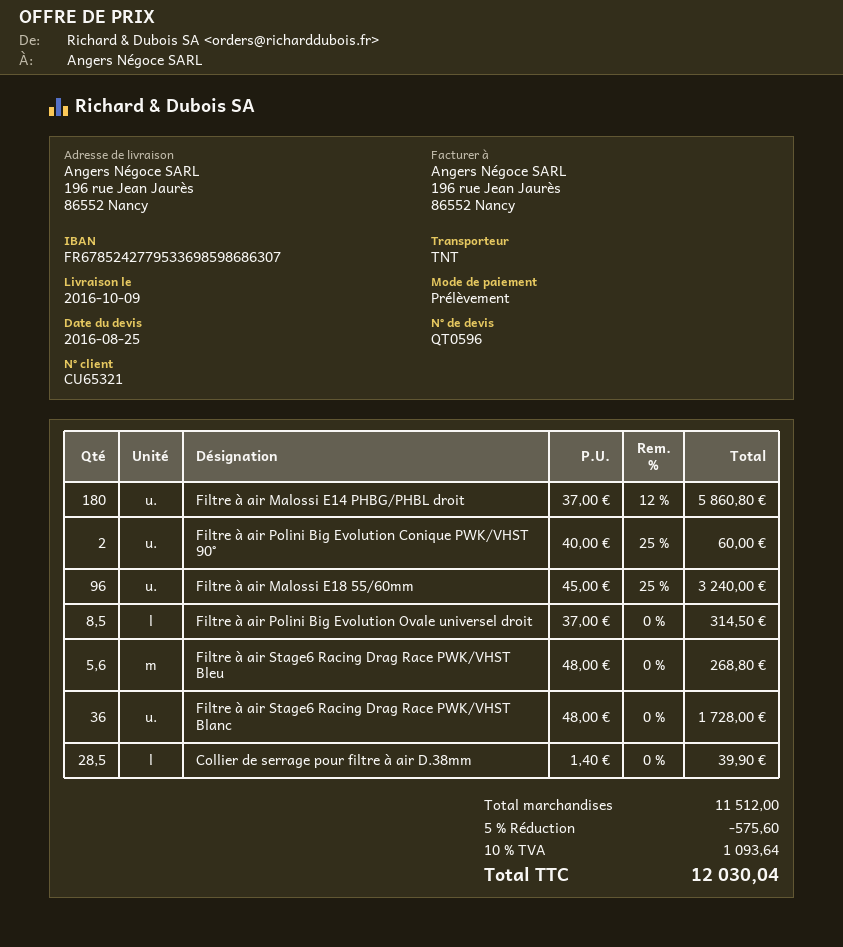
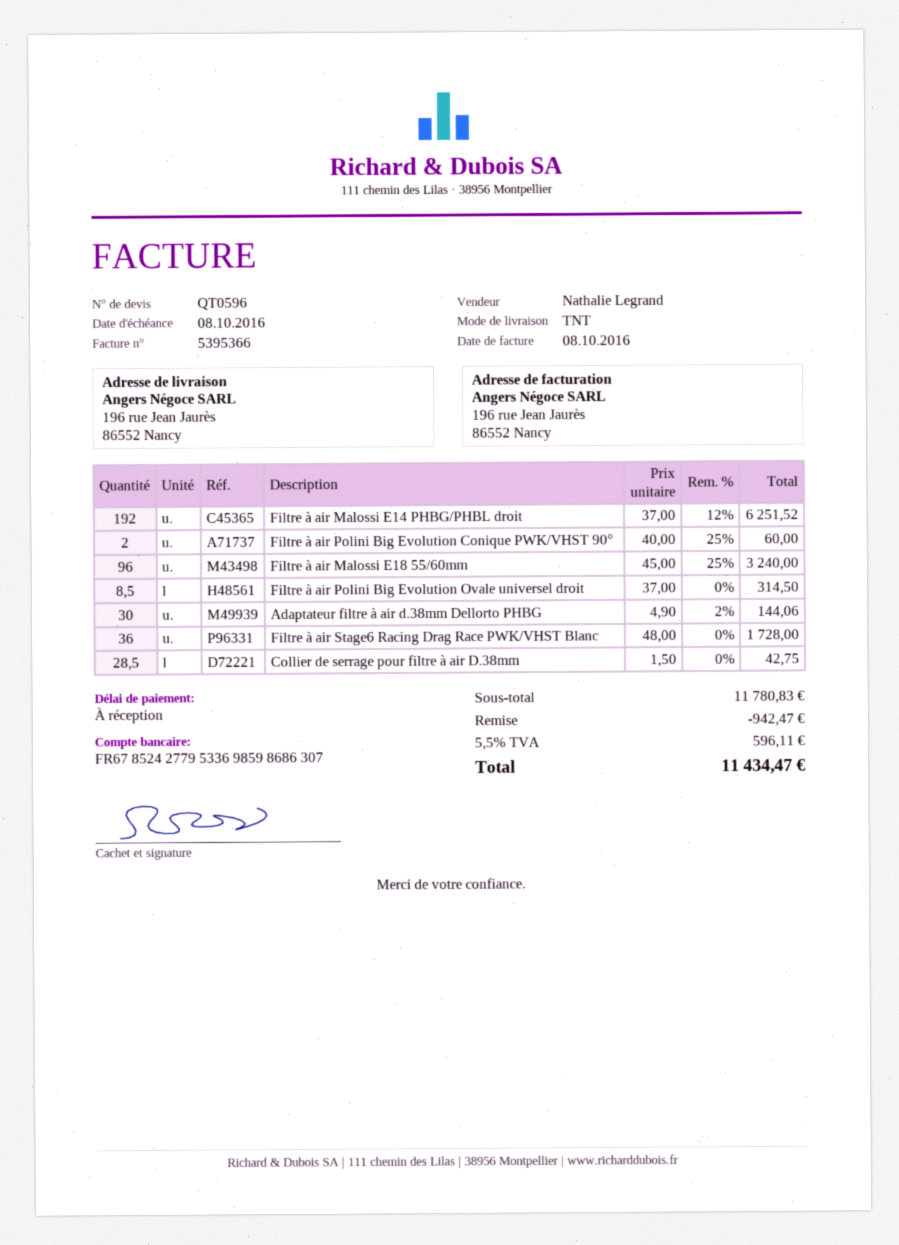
Filtre à air Malossi E14 PHBG/PHBL droit: 180 x 37.00 - 12% = 5860.80 -> 192 x 37.00 - 12% = 6251.52
Filtre à air Stage6 Racing Drag Race PWK/VHST Bleu: 5.6 x 48.00 = 268.80 -> none
Collier de serrage pour filtre à air D.38mm: 28.5 x 1.40 = 39.90 -> 28.5 x 1.50 = 42.75
Adaptateur filtre à air d.38mm Dellorto PHBG: none -> 30 x 4.90 - 2% = 144.06
subtotal: 11512.00 -> 11780.83
discount: 575.60 -> 942.47
tax: 10% = 1093.64 -> 5.5% = 596.11
total: 12030.04 -> 11434.47

